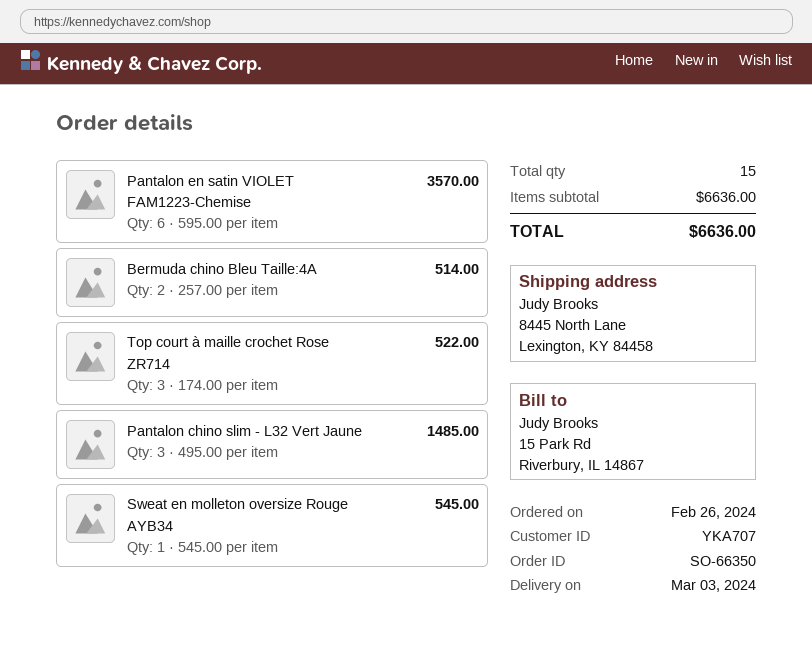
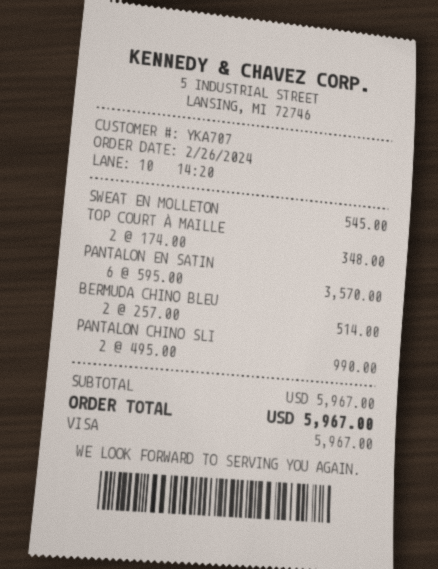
Top court à maille crochet Rose ZR714: 3 x 174.00 = 522.00 -> 2 x 174.00 = 348.00
Pantalon chino slim - L32 Vert Jaune: 3 x 495.00 = 1485.00 -> 2 x 495.00 = 990.00
subtotal: 6636.00 -> 5967.00
total: 6636.00 -> 5967.00

